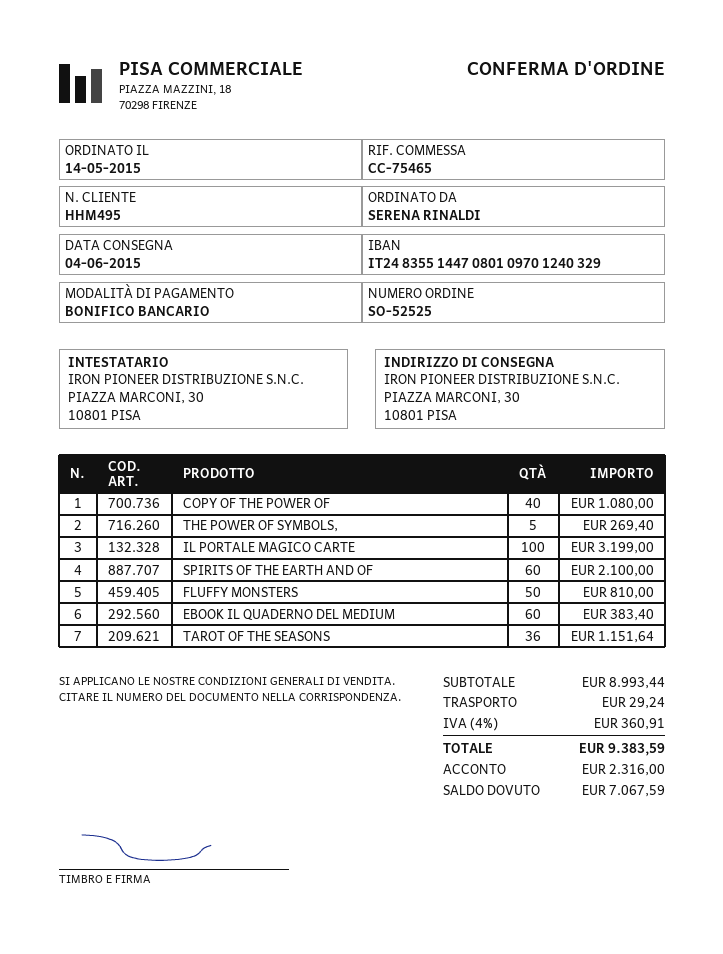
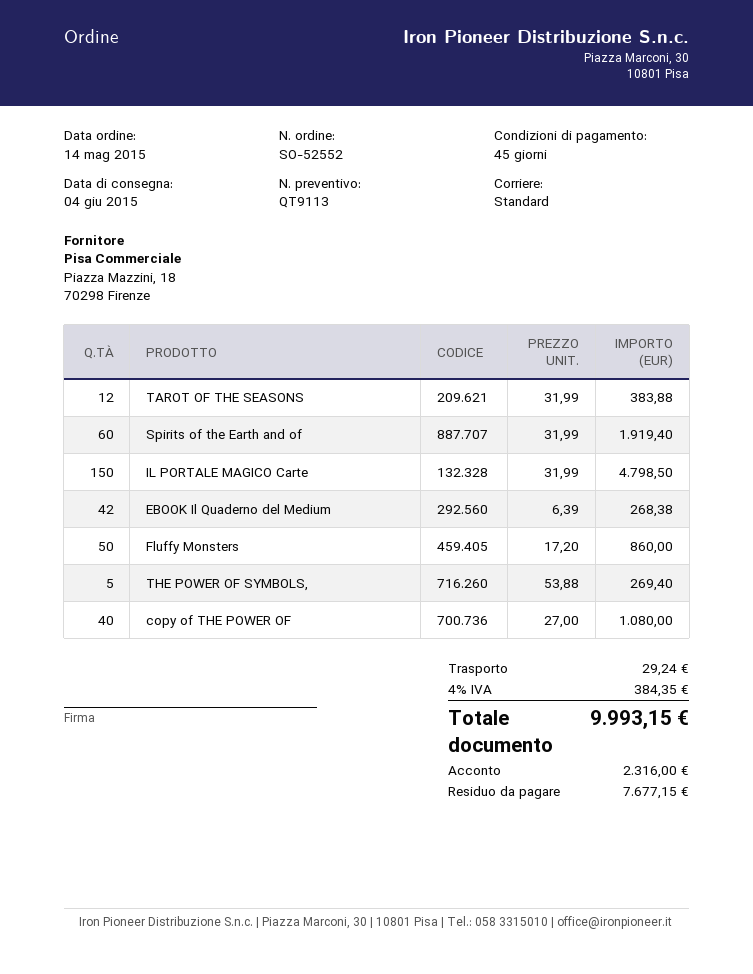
order number: SO-52525 -> SO-52552
IL PORTALE MAGICO CARTE: 100 for 3199.00 -> 150 for 4798.50
SPIRITS OF THE EARTH AND OF: 60 for 2100.00 -> 60 for 1919.40
FLUFFY MONSTERS: 50 for 810.00 -> 50 for 860.00
EBOOK IL QUADERNO DEL MEDIUM: 60 for 383.40 -> 42 for 268.38
TAROT OF THE SEASONS: 36 for 1151.64 -> 12 for 383.88
tax: 4% = 360.91 -> 4% = 384.35
total: 9383.59 -> 9993.15
balance: 7067.59 -> 7677.15

